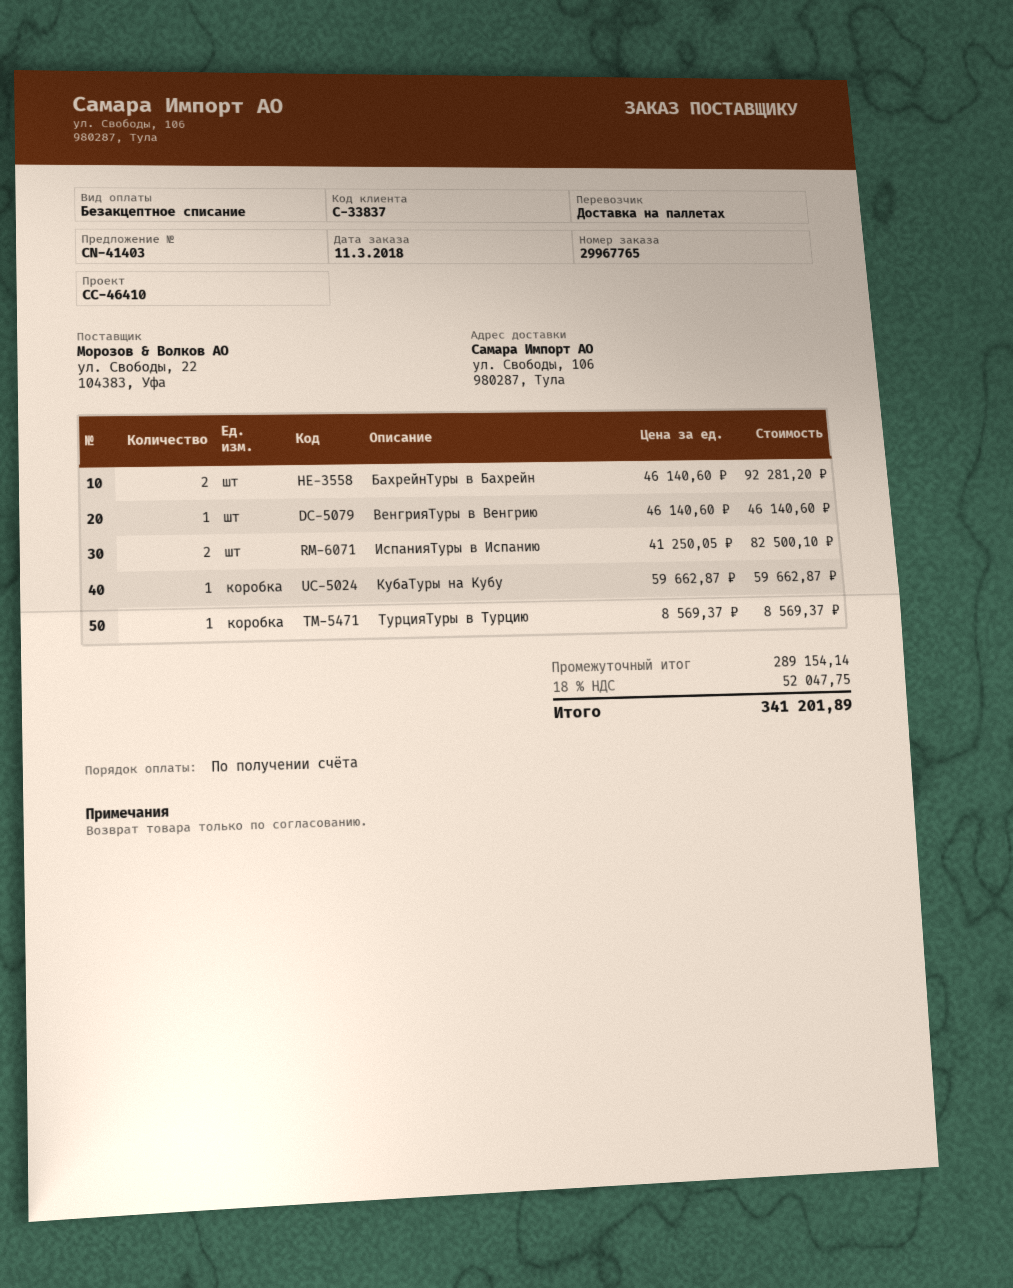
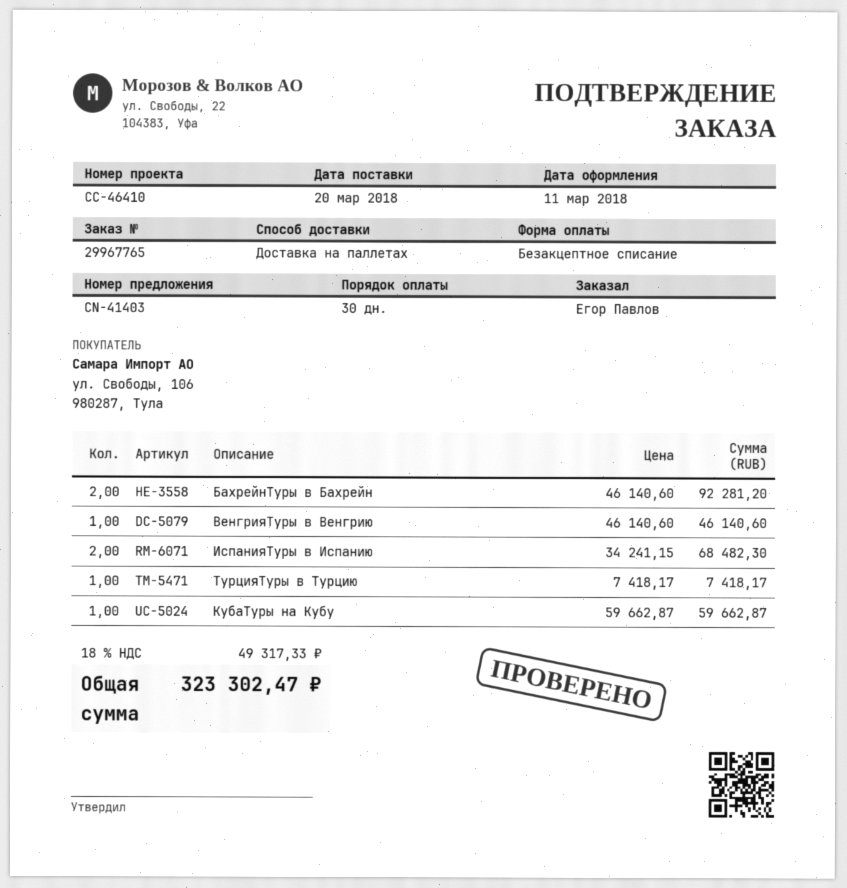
payment terms: on receipt -> 30 days
ИспанияТуры в Испанию: 2 x 41250.05 = 82500.10 -> 2 x 34241.15 = 68482.30
ТурцияТуры в Турцию: 1 x 8569.37 = 8569.37 -> 1 x 7418.17 = 7418.17
tax: 18% = 52047.75 -> 18% = 49317.33
total: 341201.89 -> 323302.47

